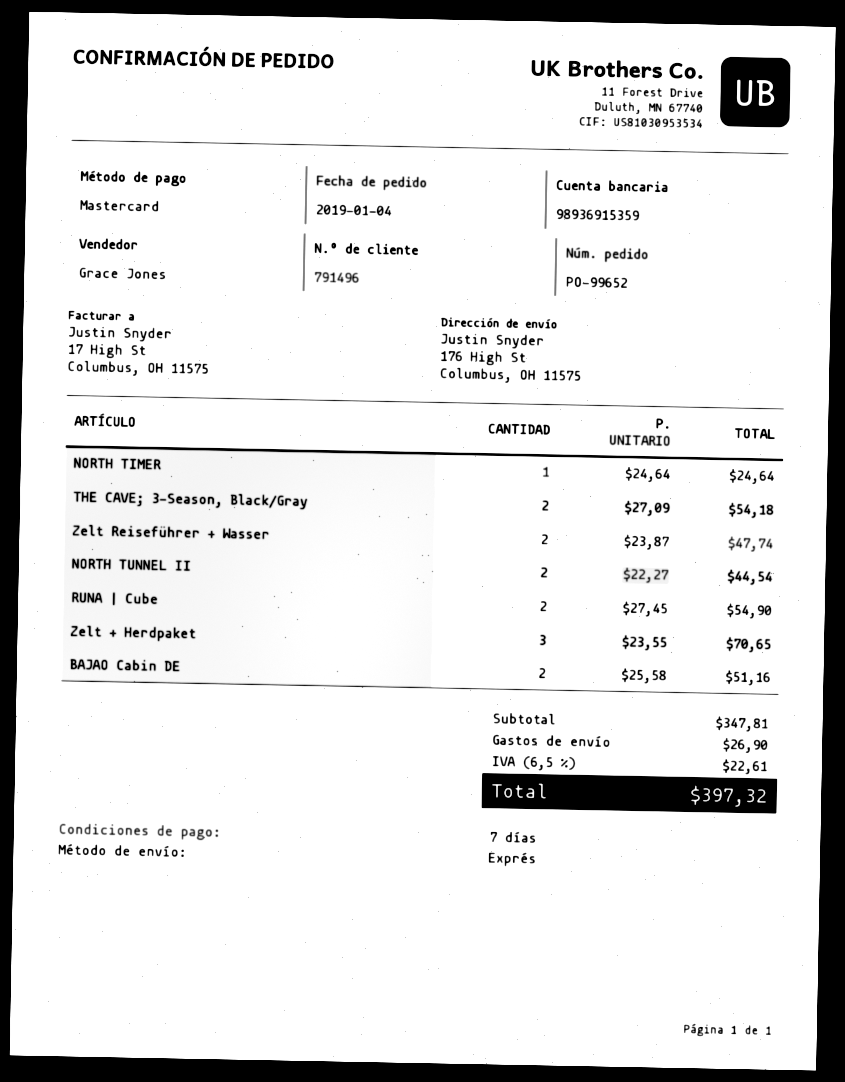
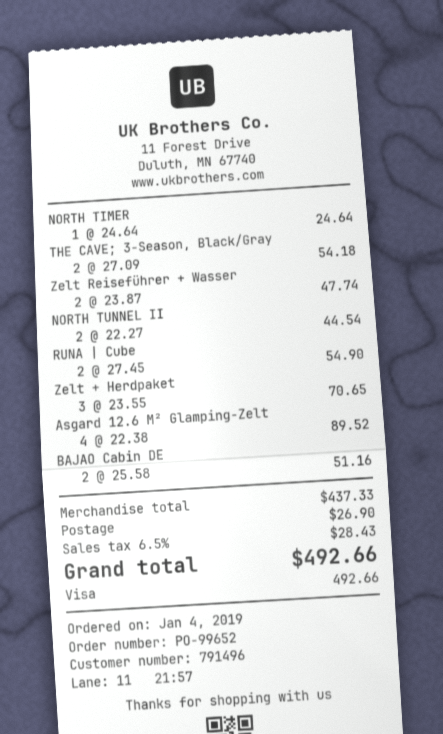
payment method: Mastercard -> Visa
Asgard 12.6 M² Glamping-Zelt: none -> 4 x 22.38 = 89.52
subtotal: 347.81 -> 437.33
tax: 6.5% = 22.61 -> 6.5% = 28.43
total: 397.32 -> 492.66

